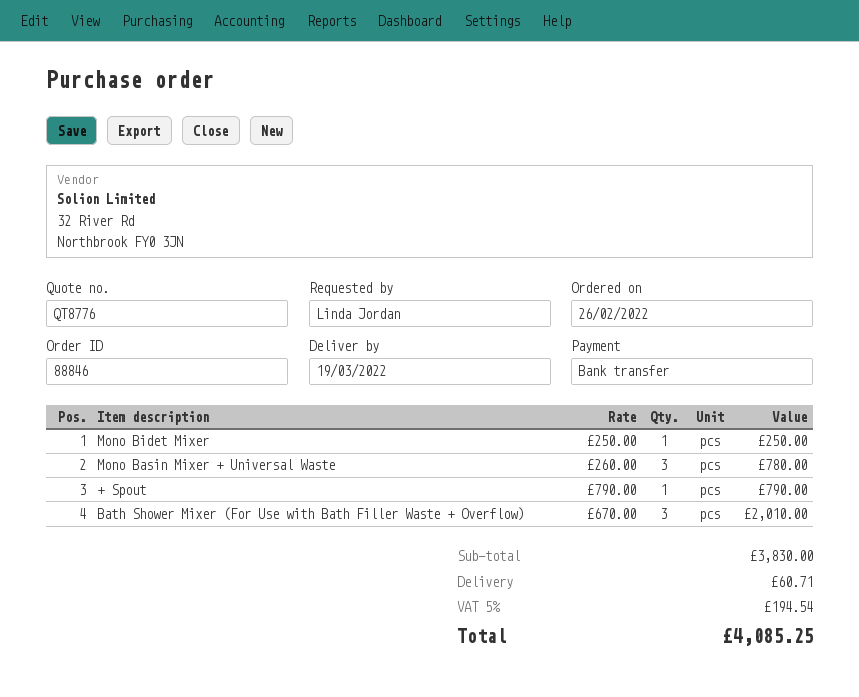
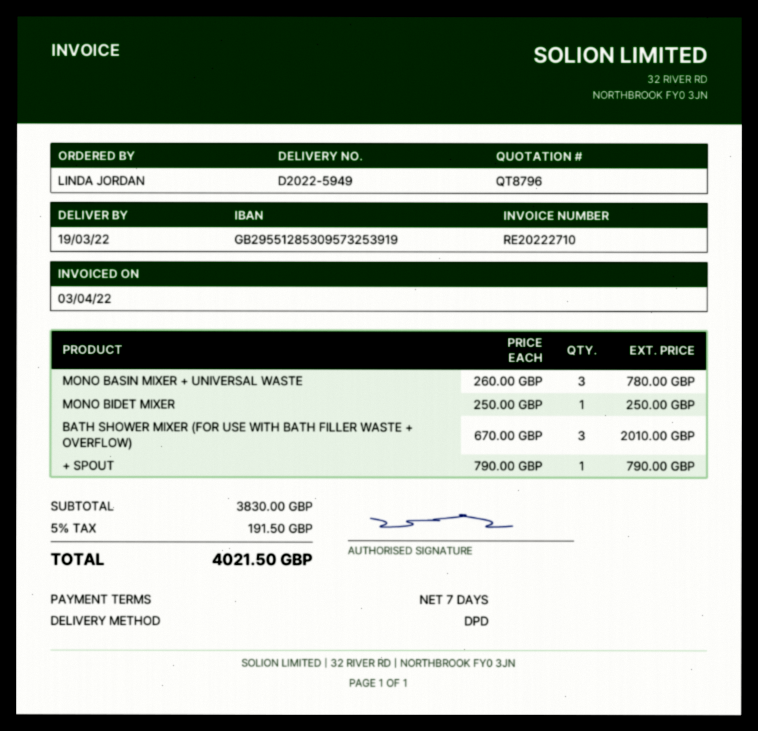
quote number: QT8776 -> QT8796
shipping: 60.71 -> none
tax: 5% = 194.54 -> 5% = 191.50
total: 4085.25 -> 4021.50

